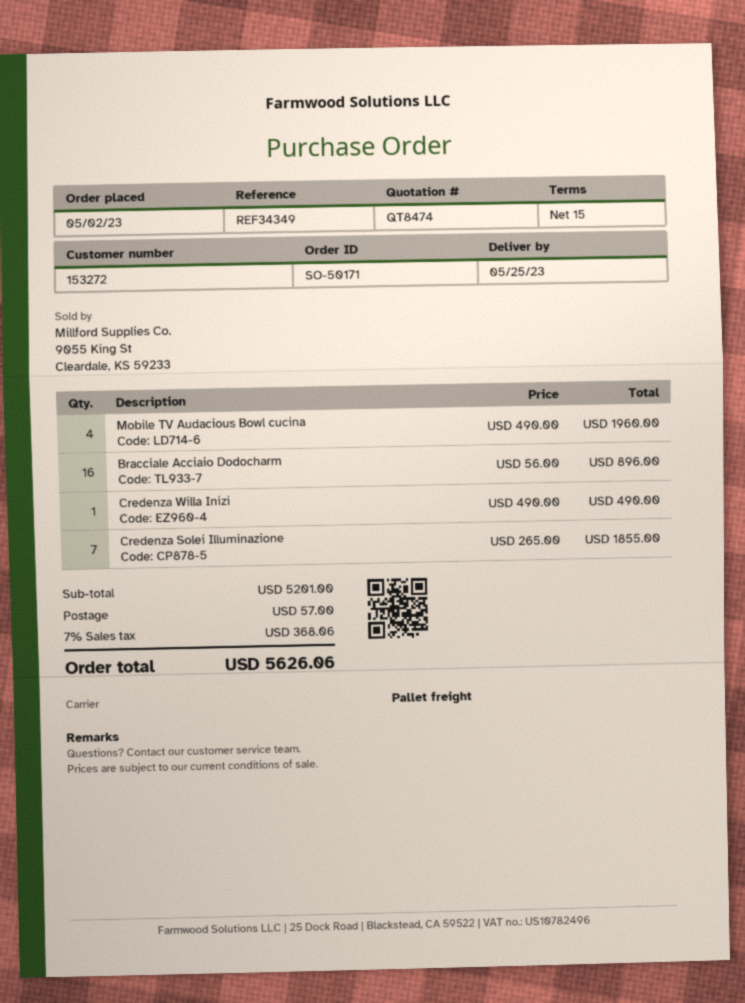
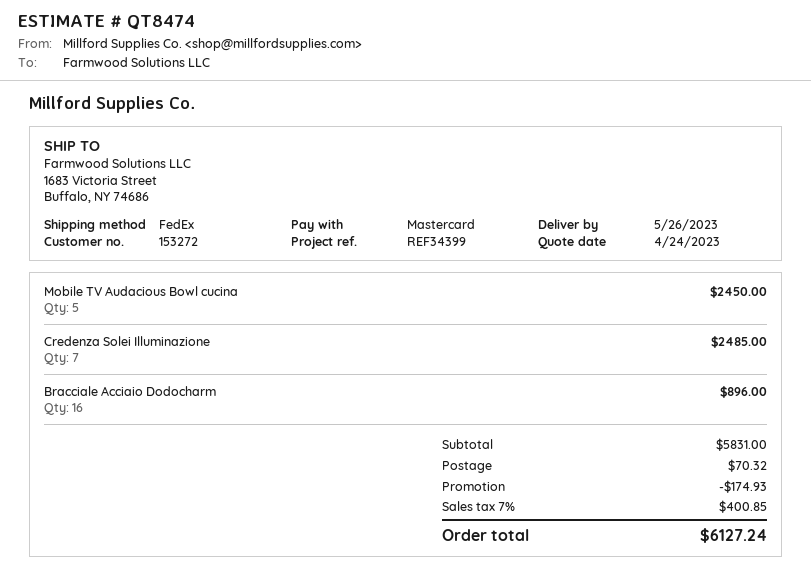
delivery date: 2023-05-25 -> 2023-05-26
reference: REF34349 -> REF34399
shipping method: pallet freight -> FedEx
Mobile TV Audacious Bowl cucina: 4 for 1960.00 -> 5 for 2450.00
Credenza Willa Inizi: 1 for 490.00 -> none
Credenza Solei Illuminazione: 7 for 1855.00 -> 7 for 2485.00
subtotal: 5201.00 -> 5831.00
discount: none -> 174.93
shipping: 57.00 -> 70.32
tax: 7% = 368.06 -> 7% = 400.85
total: 5626.06 -> 6127.24

